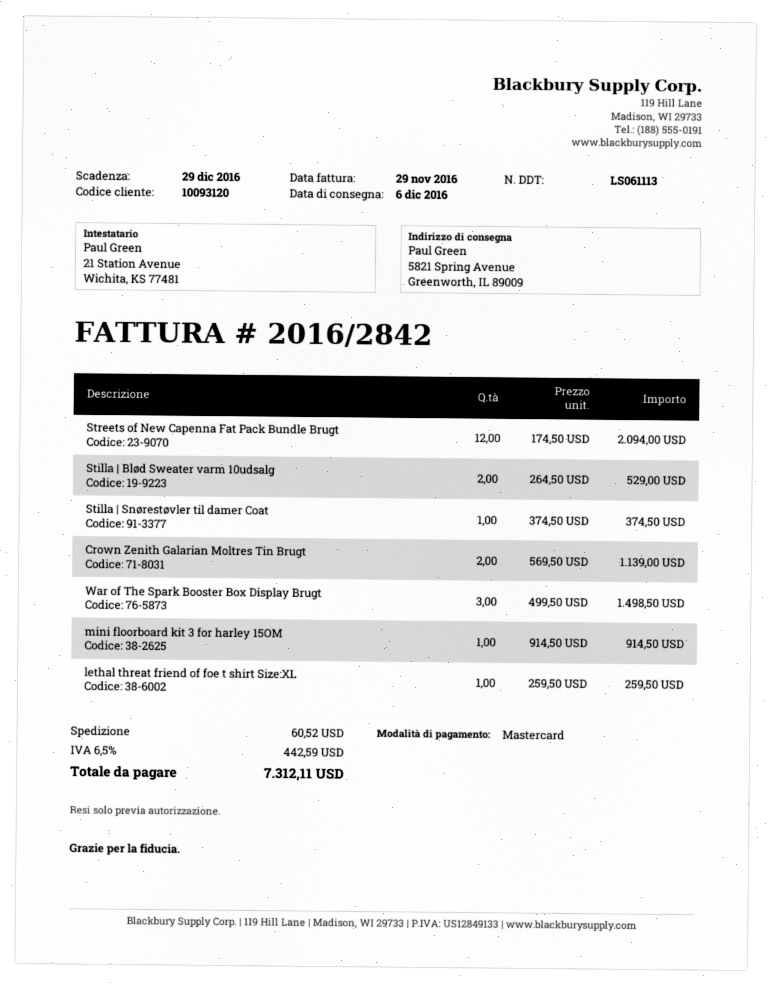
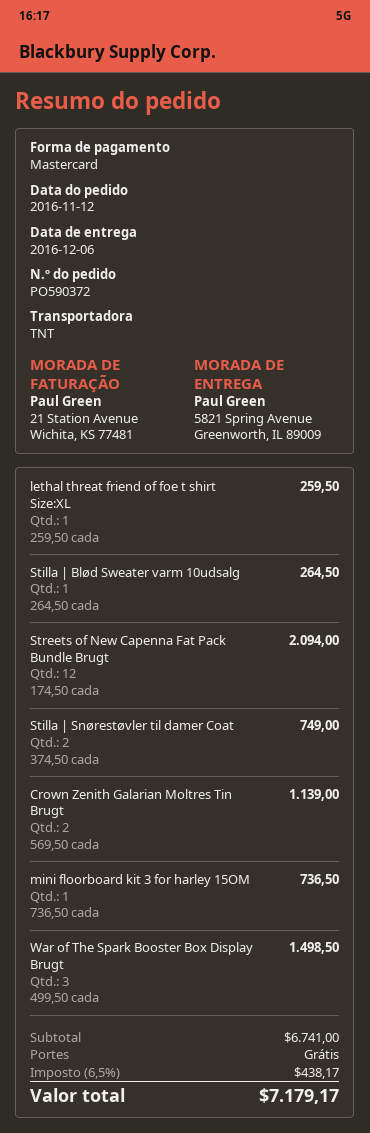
Stilla | Blød Sweater varm 10udsalg: 2 x 264.50 = 529.00 -> 1 x 264.50 = 264.50
Stilla | Snørestøvler til damer Coat: 1 x 374.50 = 374.50 -> 2 x 374.50 = 749.00
mini floorboard kit 3 for harley 15OM: 1 x 914.50 = 914.50 -> 1 x 736.50 = 736.50
shipping: 60.52 -> 0.00
tax: 6.5% = 442.59 -> 6.5% = 438.17
total: 7312.11 -> 7179.17

